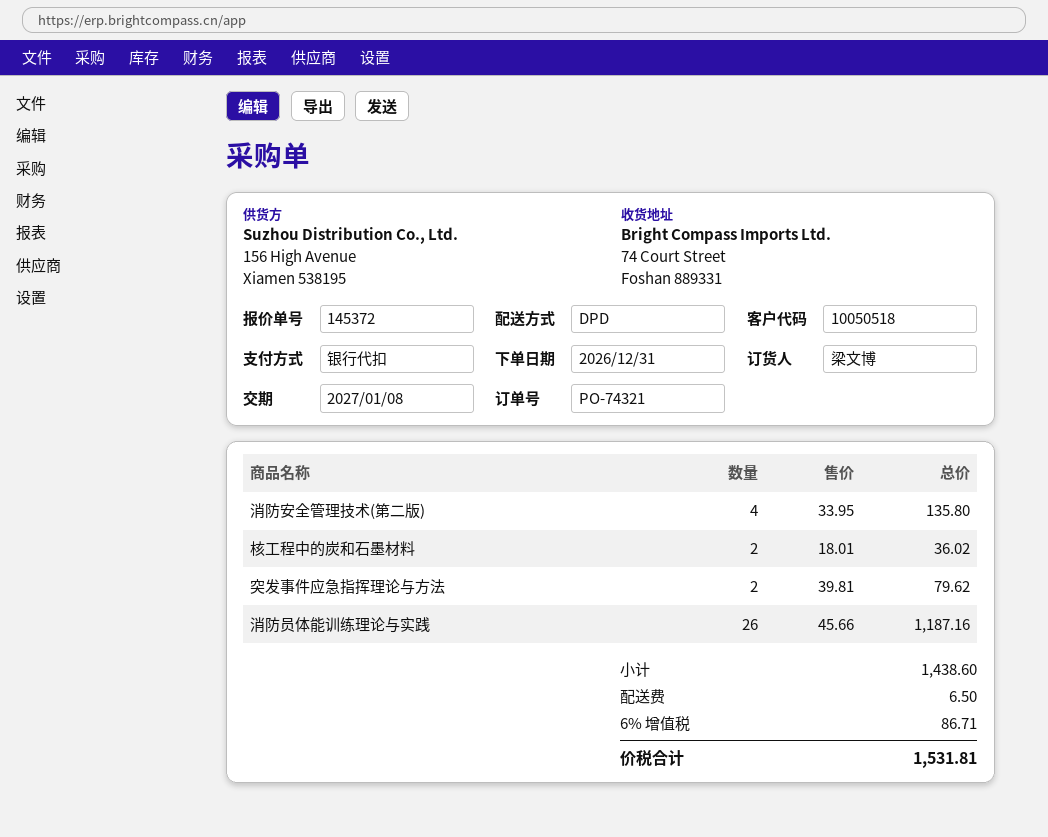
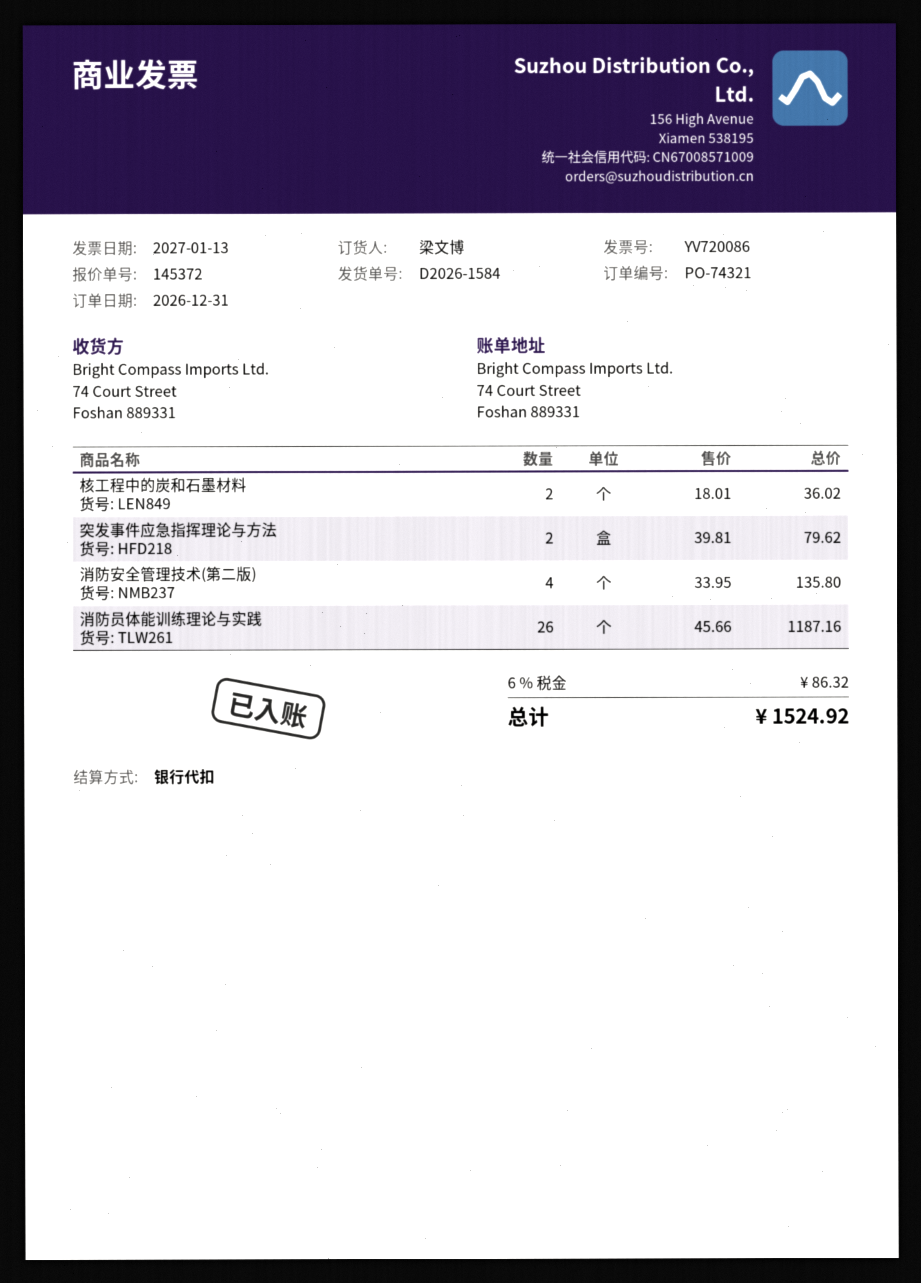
shipping: 6.50 -> none
tax: 6% = 86.71 -> 6% = 86.32
total: 1531.81 -> 1524.92

